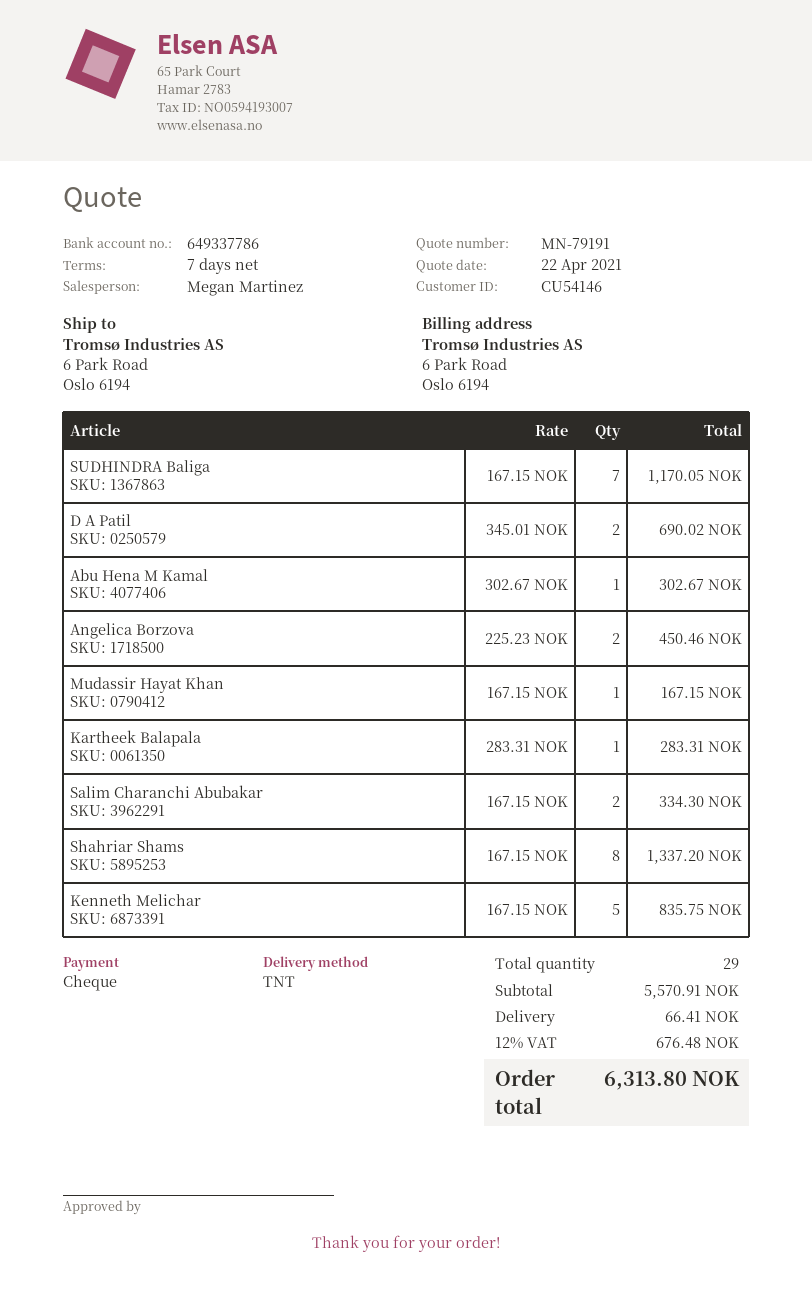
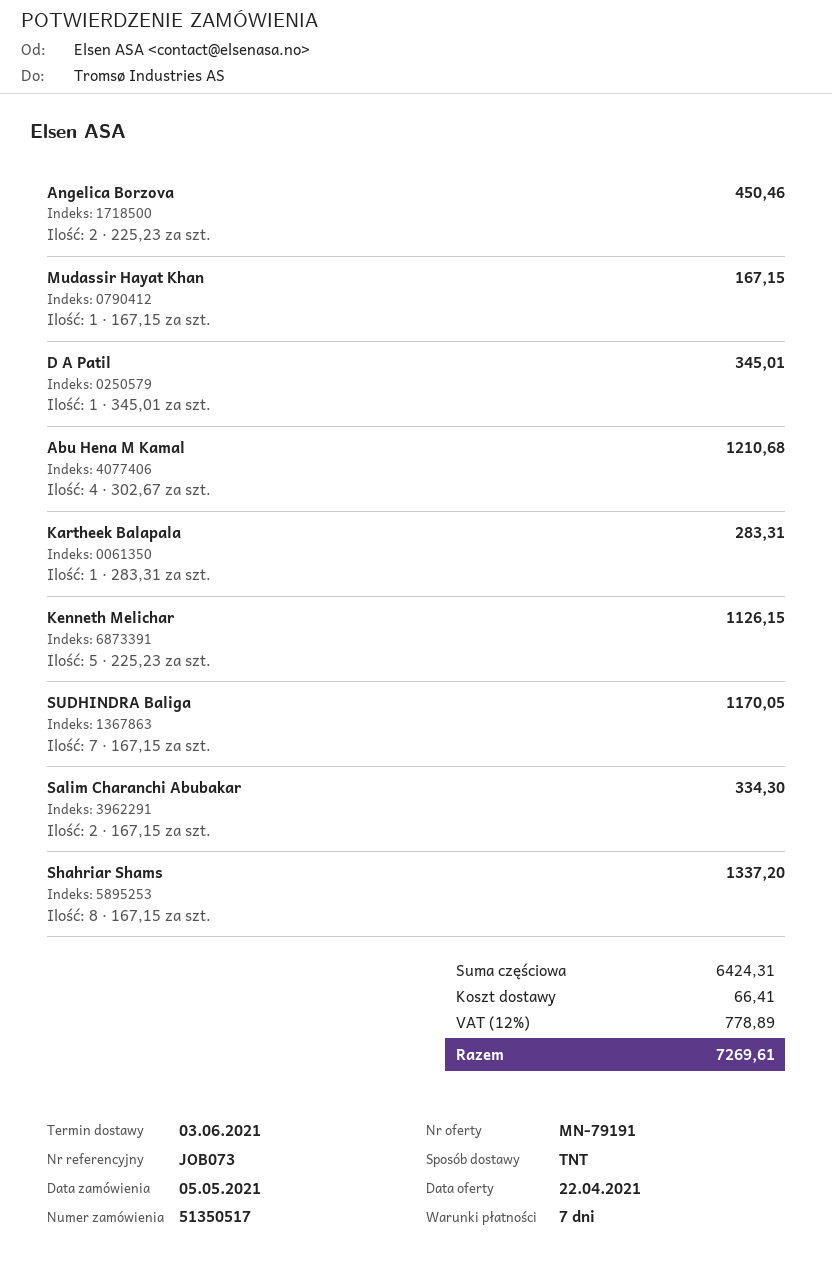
D A Patil: 2 x 345.01 = 690.02 -> 1 x 345.01 = 345.01
Abu Hena M Kamal: 1 x 302.67 = 302.67 -> 4 x 302.67 = 1210.68
Kenneth Melichar: 5 x 167.15 = 835.75 -> 5 x 225.23 = 1126.15
subtotal: 5570.91 -> 6424.31
tax: 12% = 676.48 -> 12% = 778.89
total: 6313.80 -> 7269.61

